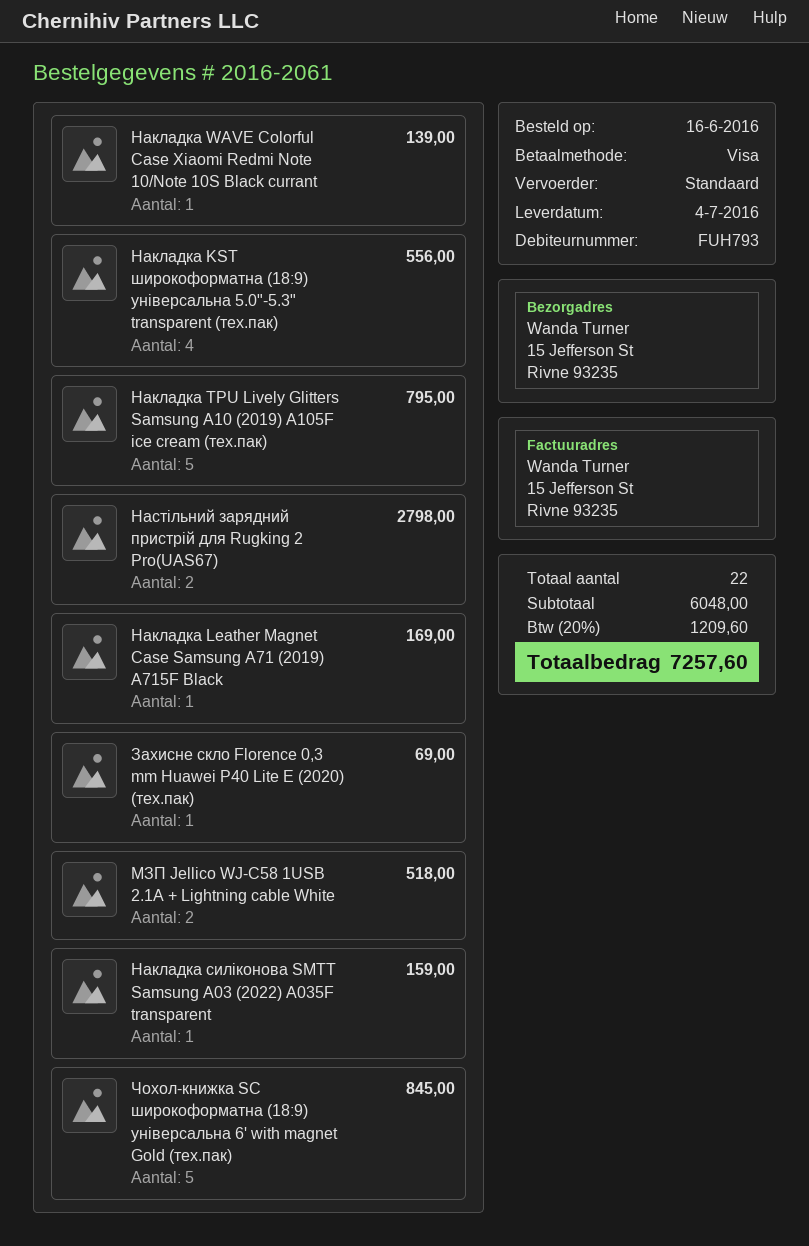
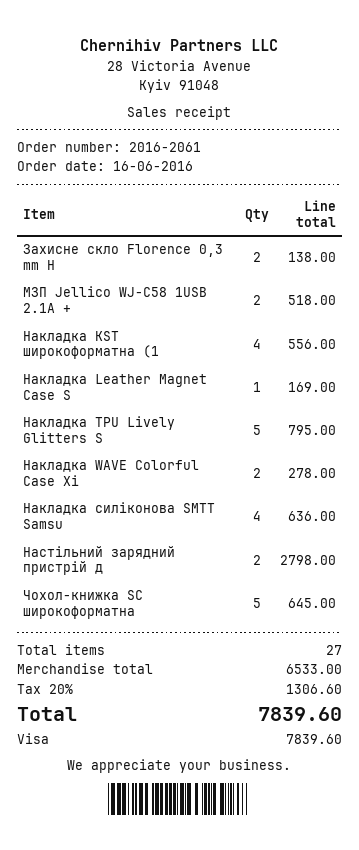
Накладка WAVE Colorful Case Xiaomi Redmi Note 10/Note 10S Black currant: 1 for 139.00 -> 2 for 278.00
Захисне скло Florence 0,3 mm Huawei P40 Lite E (2020) (тех.пак): 1 for 69.00 -> 2 for 138.00
Накладка силіконова SMTT Samsung A03 (2022) A035F transparent: 1 for 159.00 -> 4 for 636.00
Чохол-книжка SC широкоформатна (18:9) універсальна 6' with magnet Gold (тех.пак): 5 for 845.00 -> 5 for 645.00
total quantity: 22 -> 27
subtotal: 6048.00 -> 6533.00
tax: 20% = 1209.60 -> 20% = 1306.60
total: 7257.60 -> 7839.60

